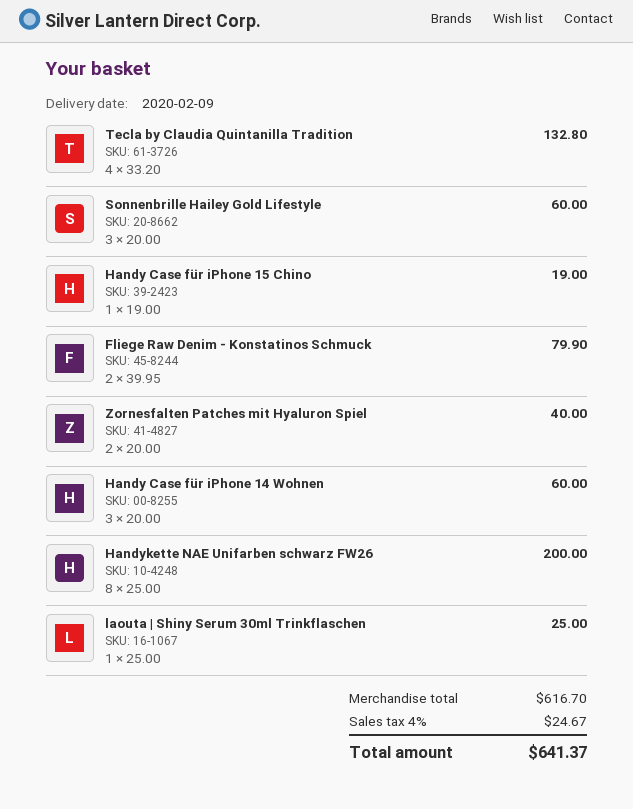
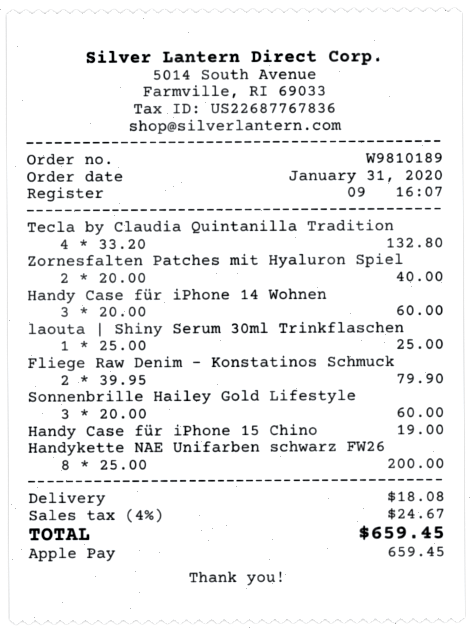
shipping: none -> 18.08
total: 641.37 -> 659.45

